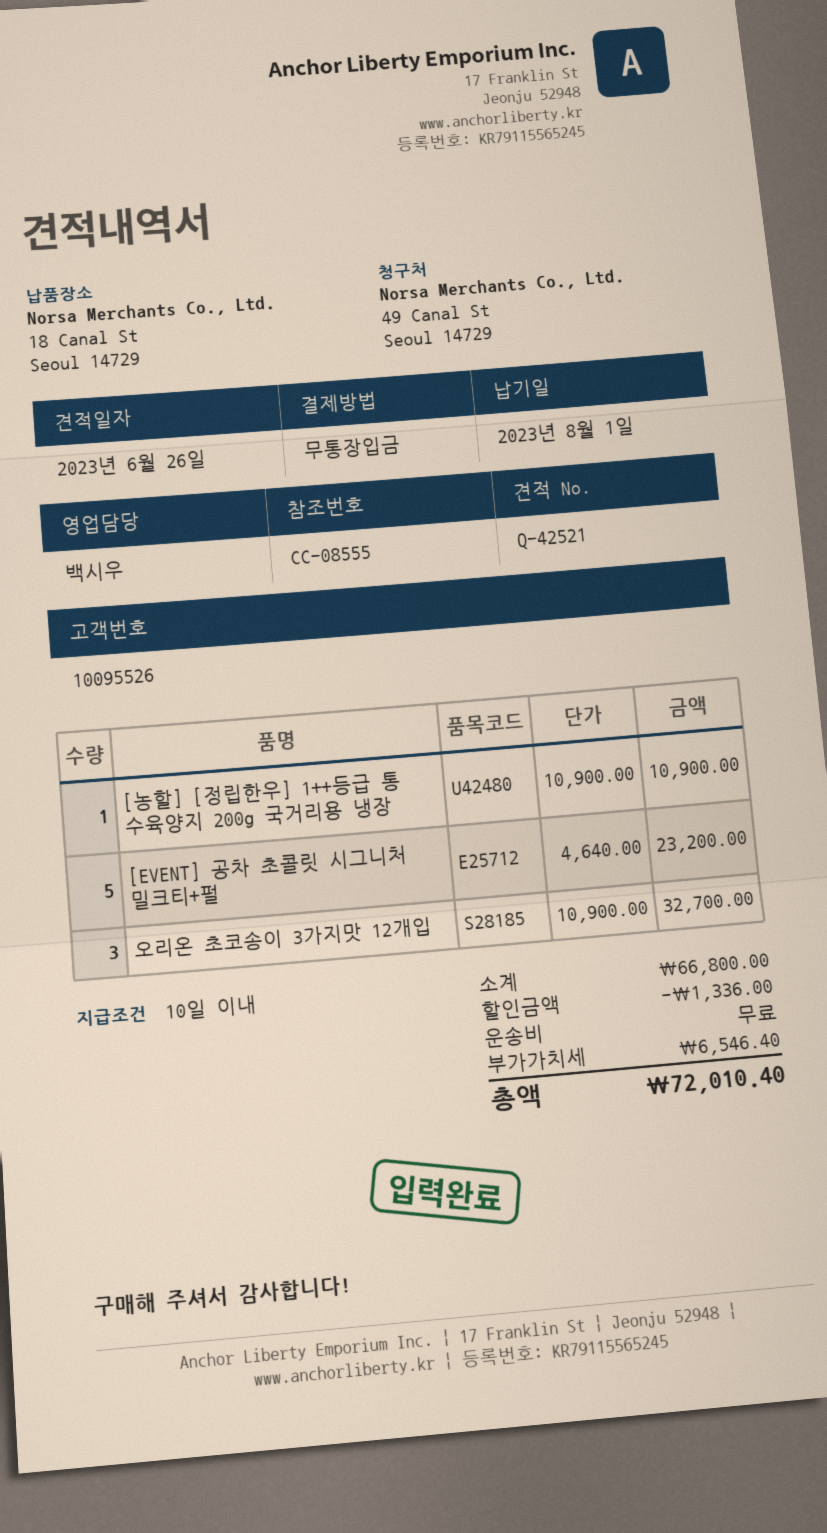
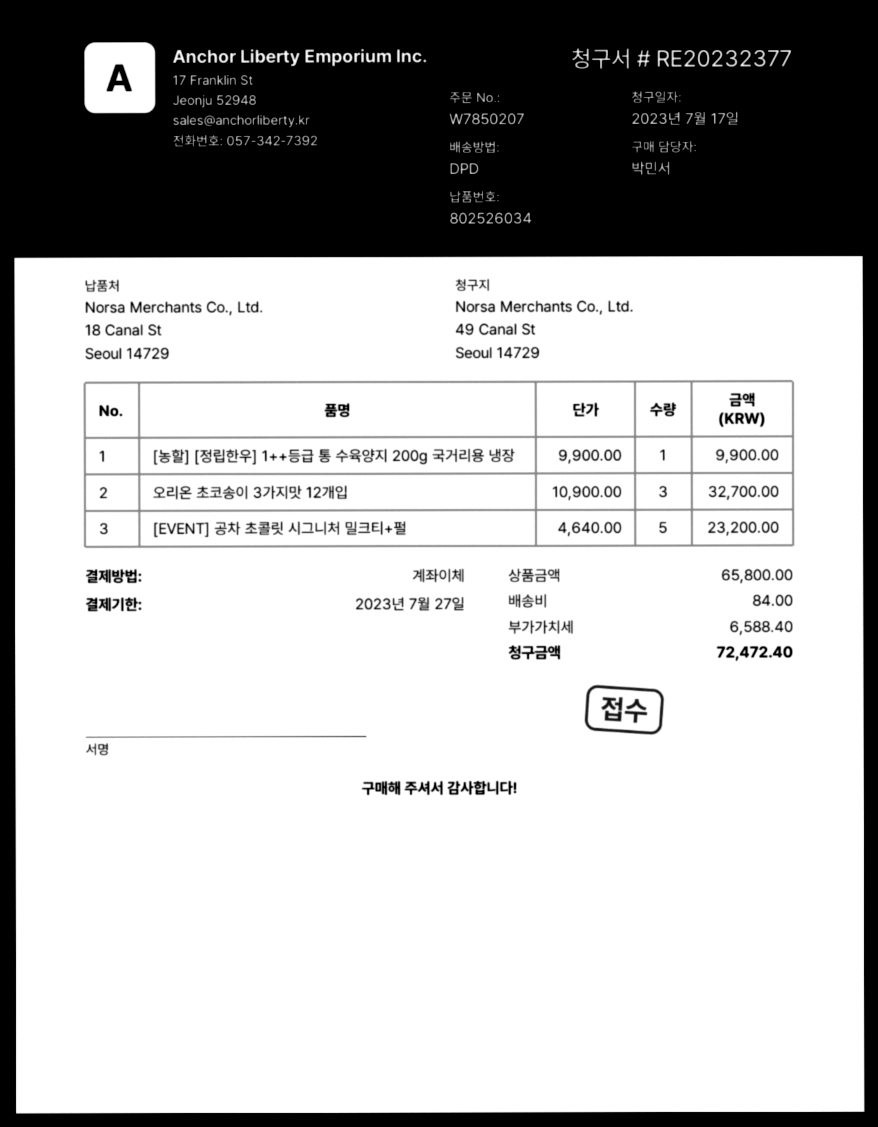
[농할] [정립한우] 1++등급 통 수육양지 200g 국거리용 냉장: 1 x 10900.00 = 10900.00 -> 1 x 9900.00 = 9900.00
subtotal: 66800.00 -> 65800.00
discount: 1336.00 -> none
shipping: 0.00 -> 84.00
tax: 6546.40 -> 6588.40
total: 72010.40 -> 72472.40

